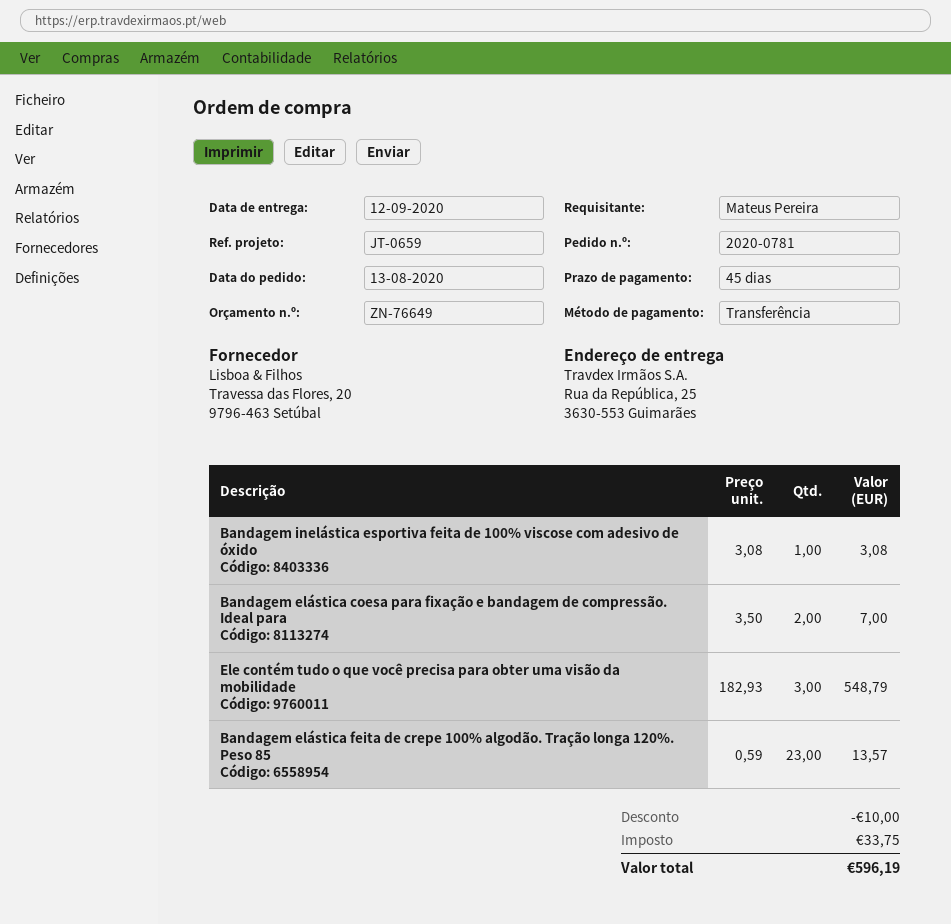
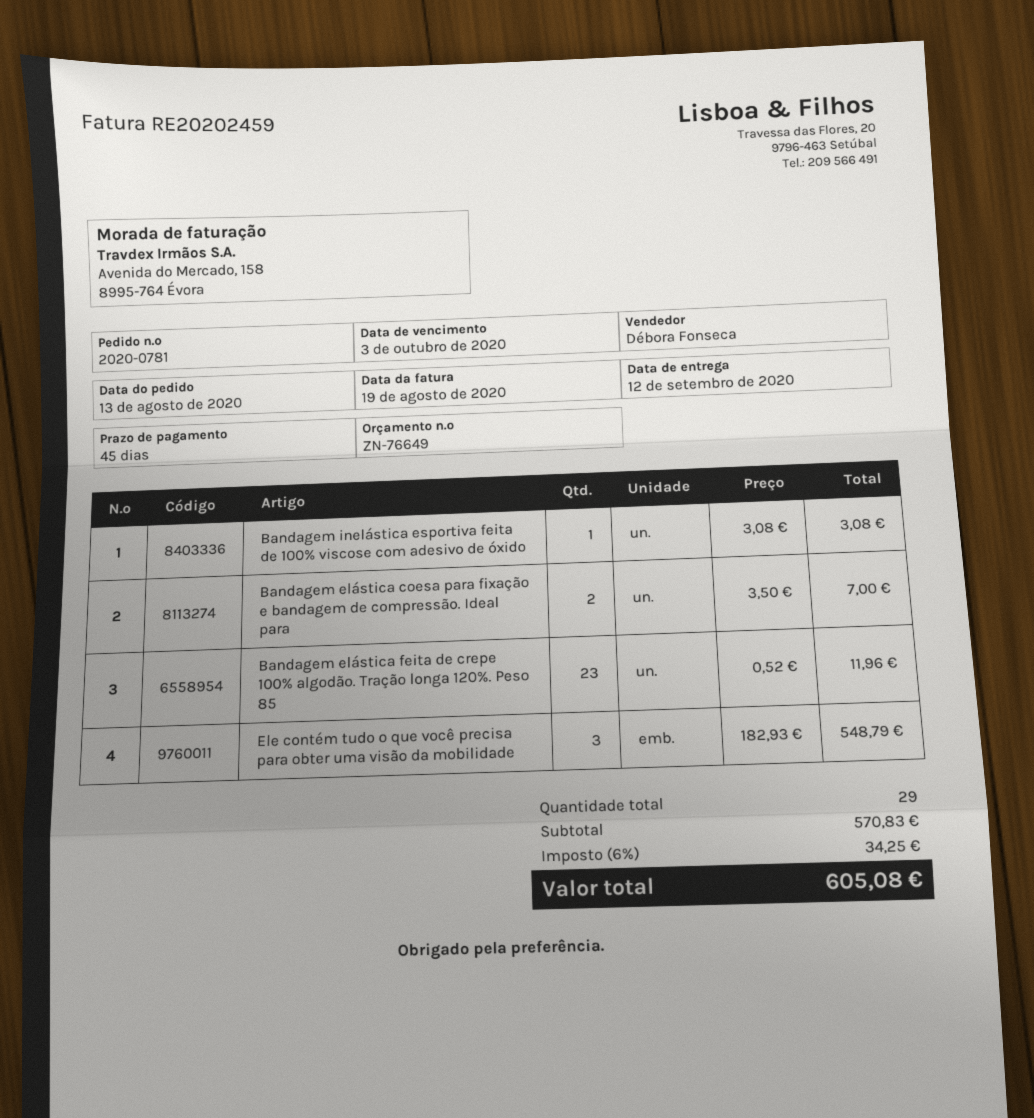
Bandagem elástica feita de crepe 100% algodão. Tração longa 120%. Peso 85: 23 x 0.59 = 13.57 -> 23 x 0.52 = 11.96
discount: 10.00 -> none
tax: 33.75 -> 34.25
total: 596.19 -> 605.08

